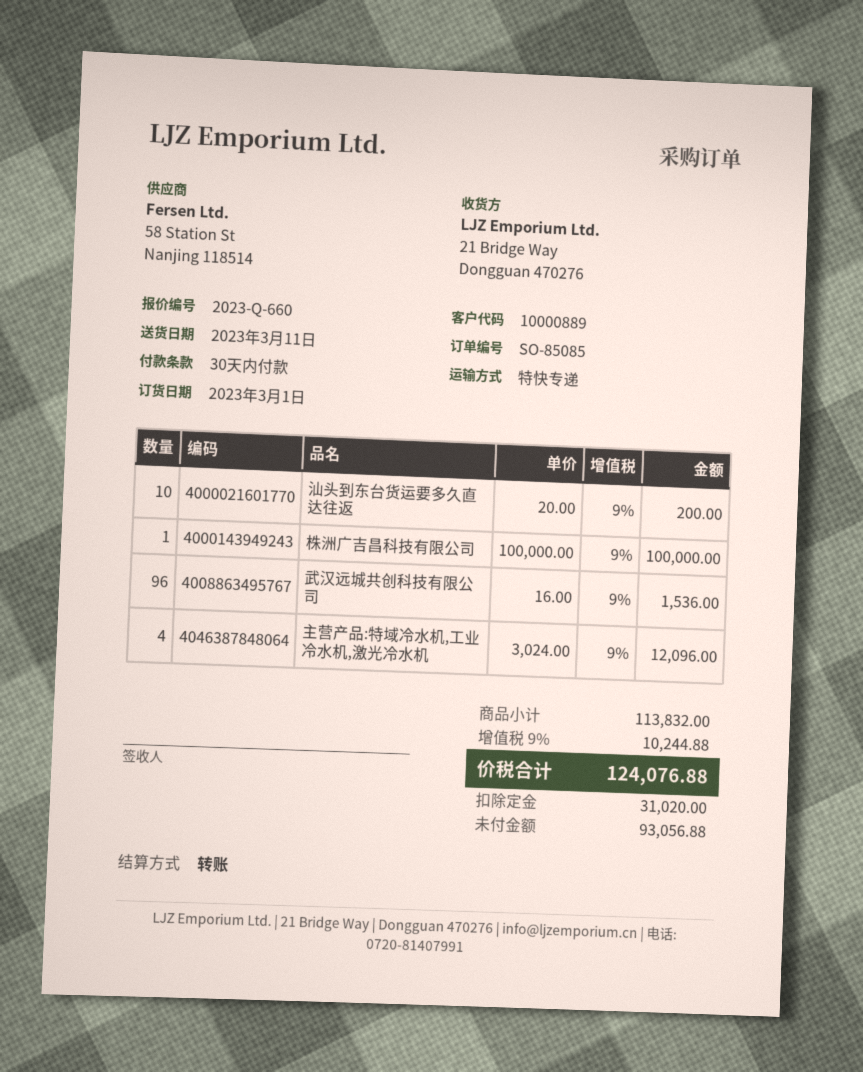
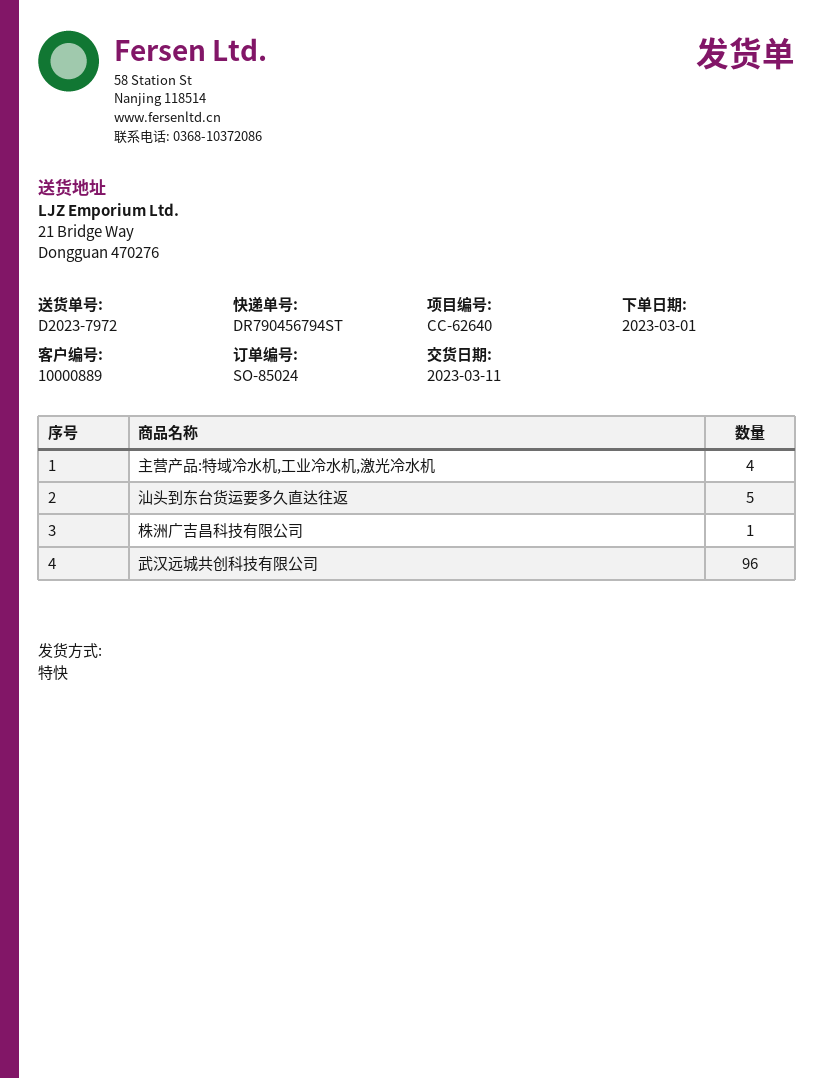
order number: SO-85085 -> SO-85024
汕头到东台货运要多久直达往返: 10 -> 5

